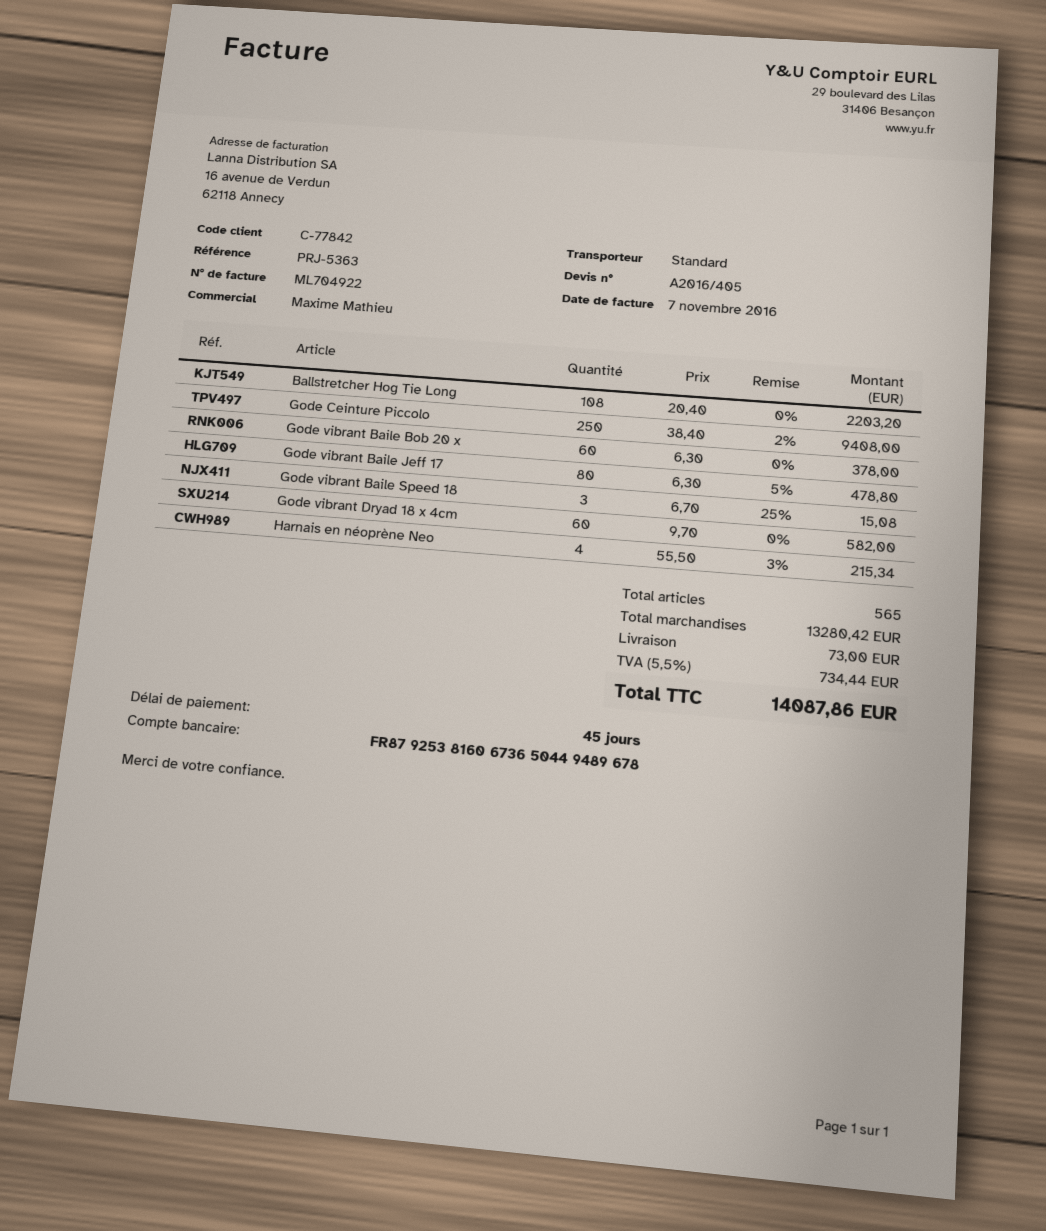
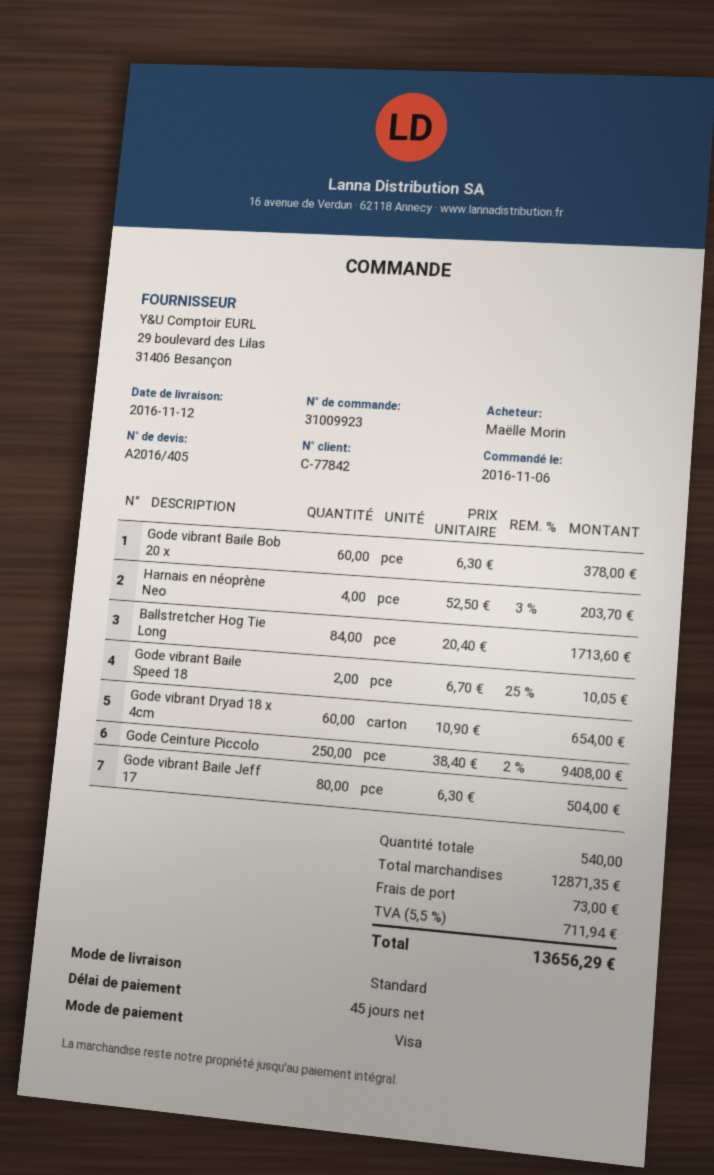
Ballstretcher Hog Tie Long: 108 x 20.40 = 2203.20 -> 84 x 20.40 = 1713.60
Gode vibrant Baile Jeff 17: 80 x 6.30 - 5% = 478.80 -> 80 x 6.30 = 504.00
Gode vibrant Baile Speed 18: 3 x 6.70 - 25% = 15.08 -> 2 x 6.70 - 25% = 10.05
Gode vibrant Dryad 18 x 4cm: 60 x 9.70 = 582.00 -> 60 x 10.90 = 654.00
Harnais en néoprène Neo: 4 x 55.50 - 3% = 215.34 -> 4 x 52.50 - 3% = 203.70
total quantity: 565 -> 540
subtotal: 13280.42 -> 12871.35
tax: 5.5% = 734.44 -> 5.5% = 711.94
total: 14087.86 -> 13656.29

